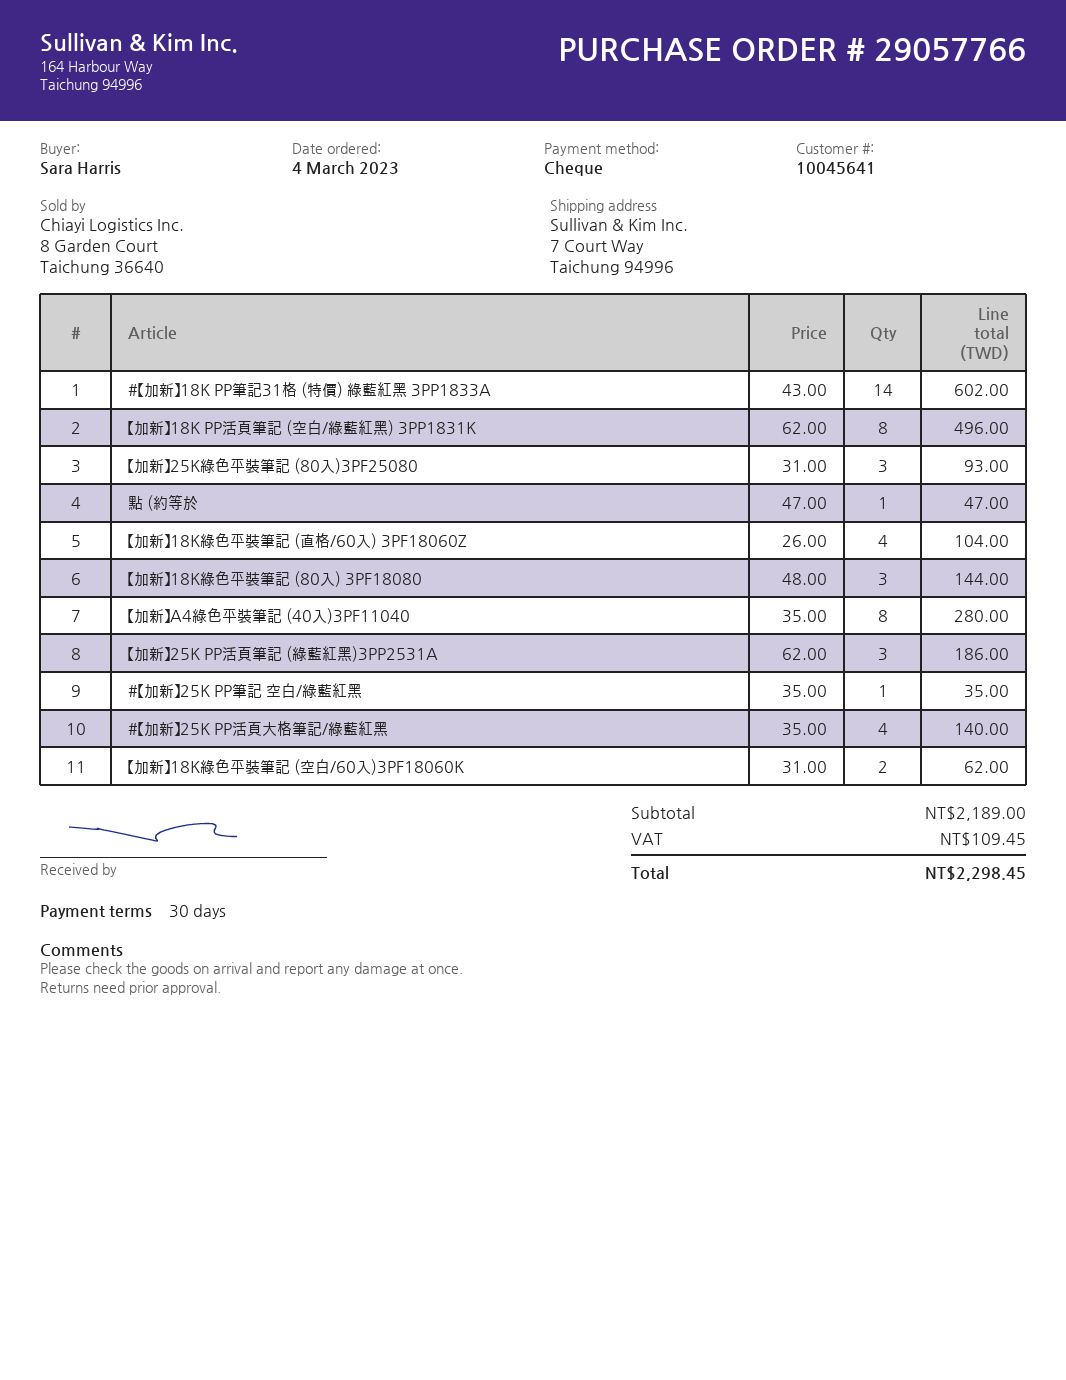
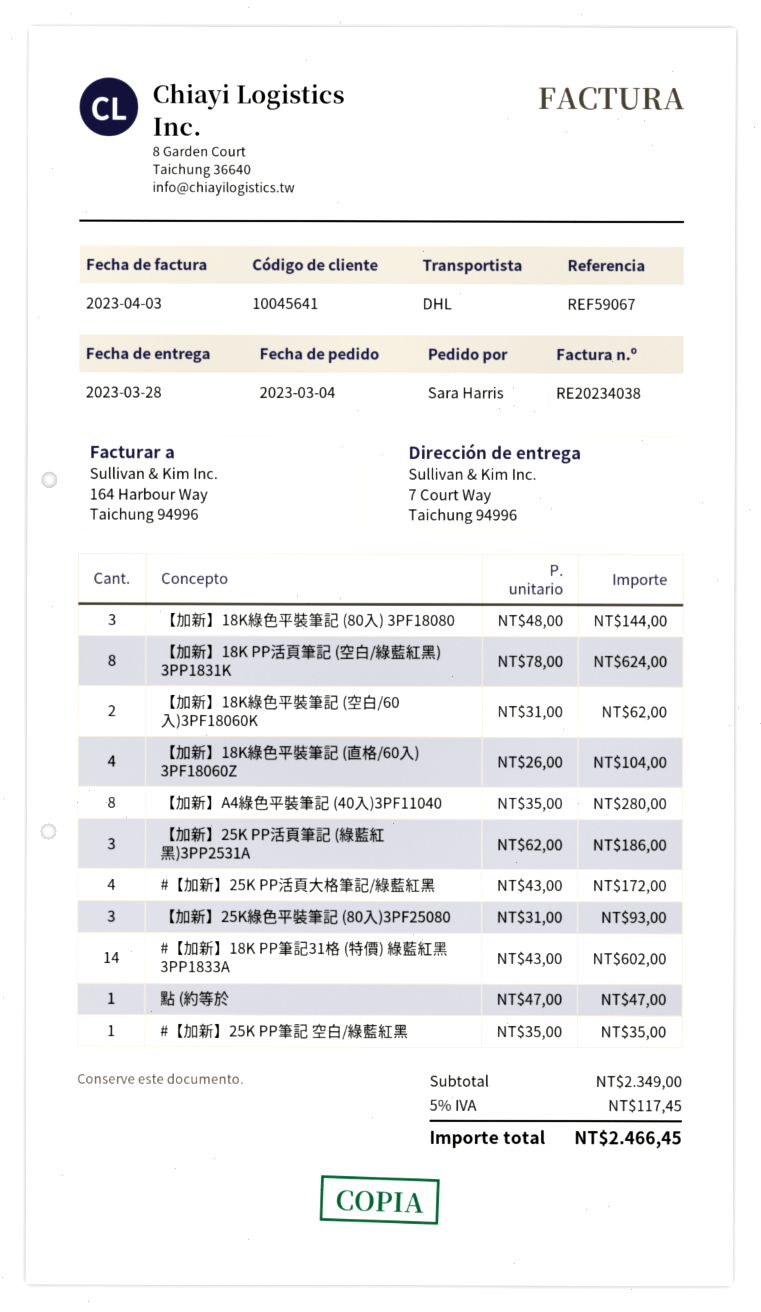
【加新】18K PP活頁筆記 (空白/綠藍紅黑) 3PP1831K: 8 x 62.00 = 496.00 -> 8 x 78.00 = 624.00
#【加新】25K PP活頁大格筆記/綠藍紅黑: 4 x 35.00 = 140.00 -> 4 x 43.00 = 172.00
subtotal: 2189.00 -> 2349.00
tax: 109.45 -> 117.45
total: 2298.45 -> 2466.45

